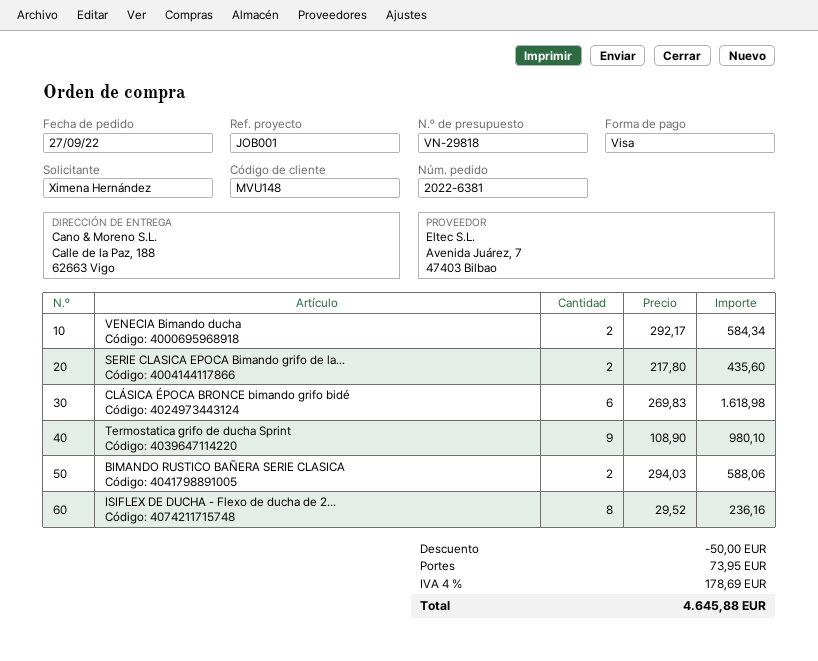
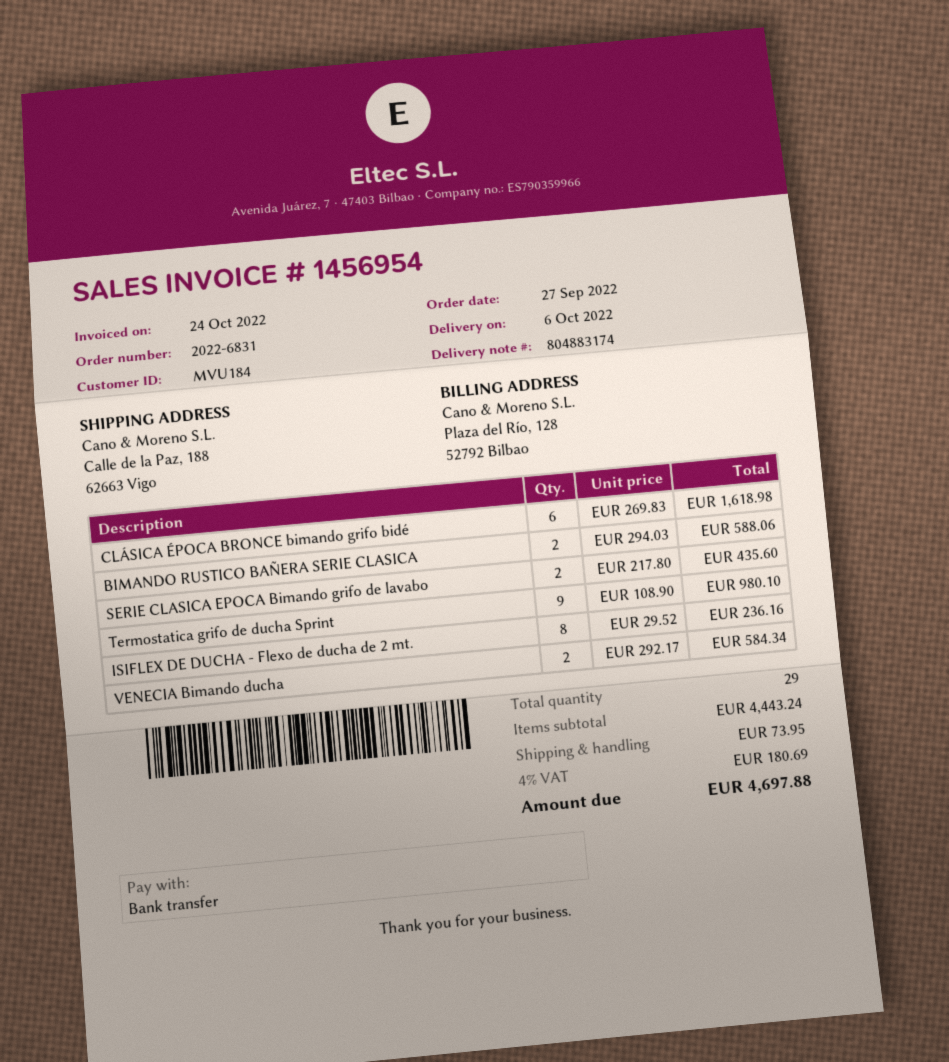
order number: 2022-6381 -> 2022-6831
customer number: MVU148 -> MVU184
payment method: Visa -> bank transfer
discount: 50.00 -> none
tax: 4% = 178.69 -> 4% = 180.69
total: 4645.88 -> 4697.88

